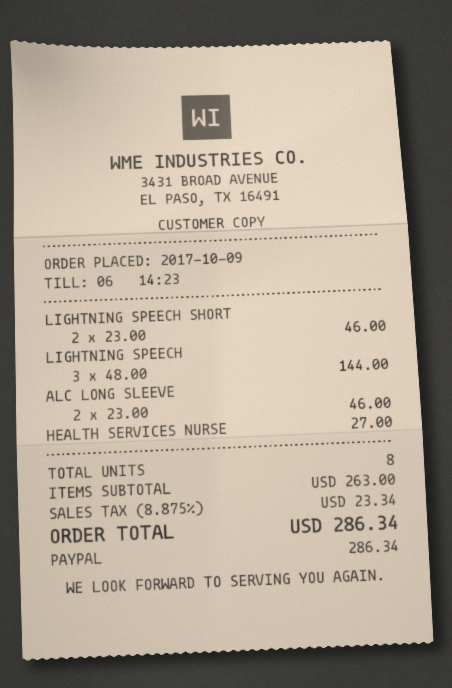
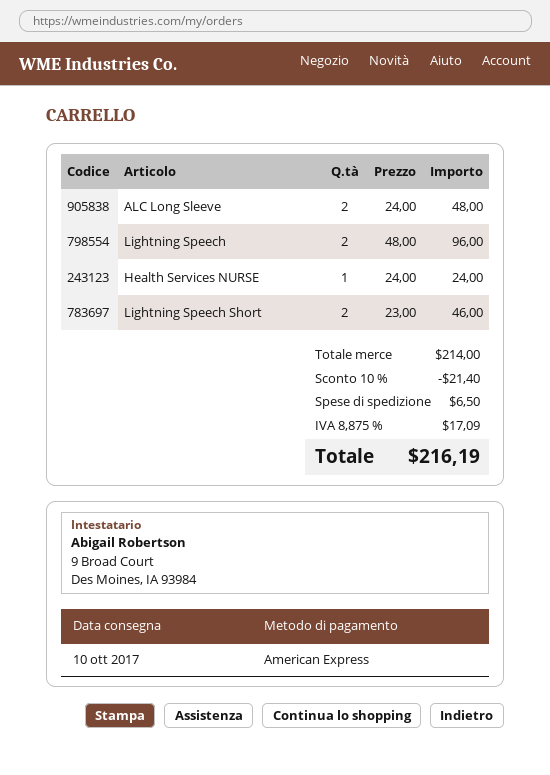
payment method: PayPal -> American Express
LIGHTNING SPEECH: 3 x 48.00 = 144.00 -> 2 x 48.00 = 96.00
ALC LONG SLEEVE: 2 x 23.00 = 46.00 -> 2 x 24.00 = 48.00
HEALTH SERVICES NURSE: 1 x 27.00 = 27.00 -> 1 x 24.00 = 24.00
subtotal: 263.00 -> 214.00
discount: none -> 10% = 21.40
shipping: none -> 6.50
tax: 8.875% = 23.34 -> 8.875% = 17.09
total: 286.34 -> 216.19

